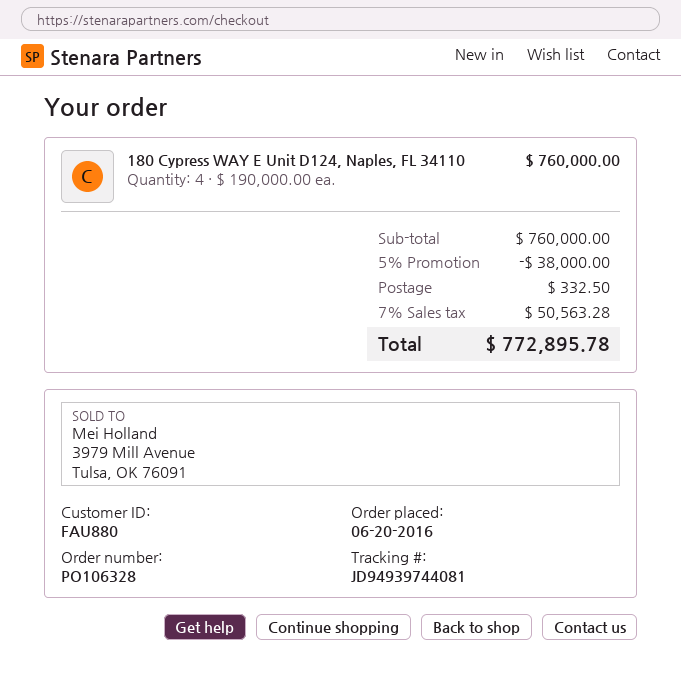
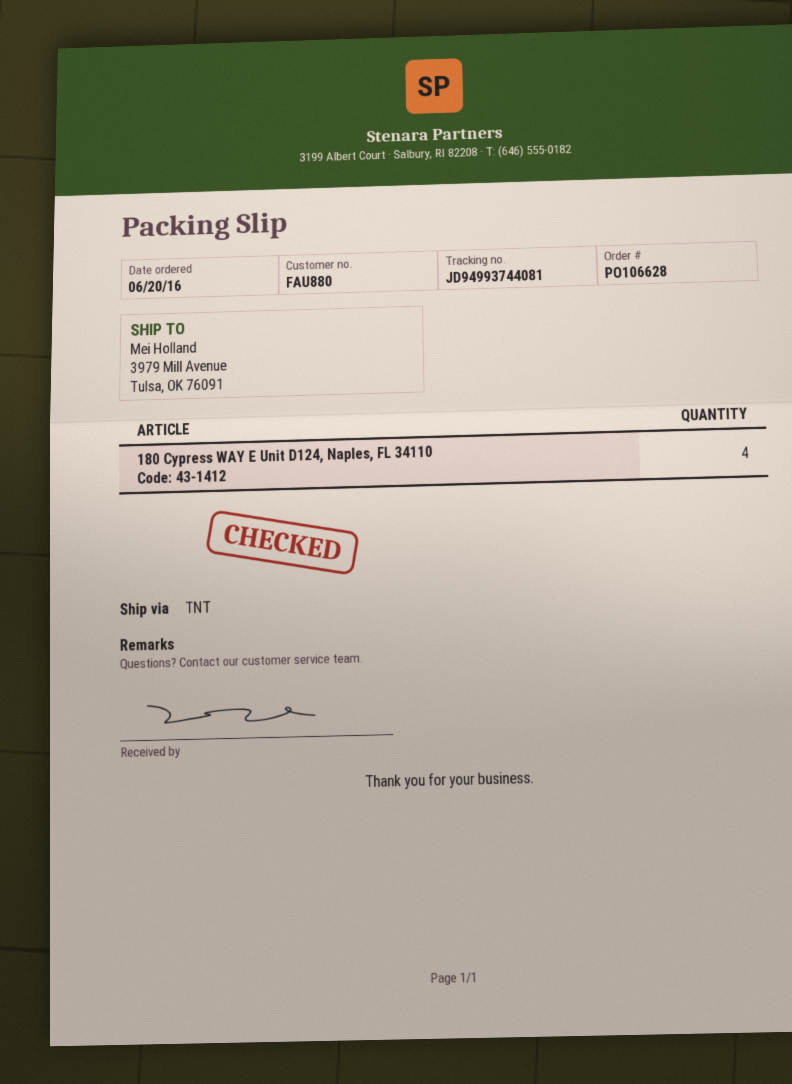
order number: PO106328 -> PO106628
tracking number: JD94939744081 -> JD94993744081

